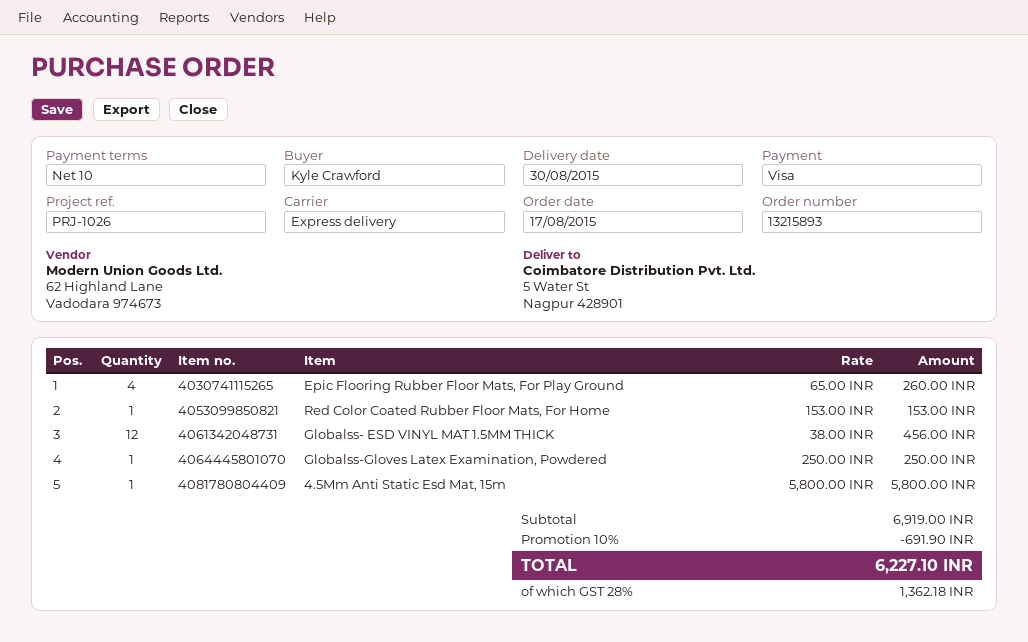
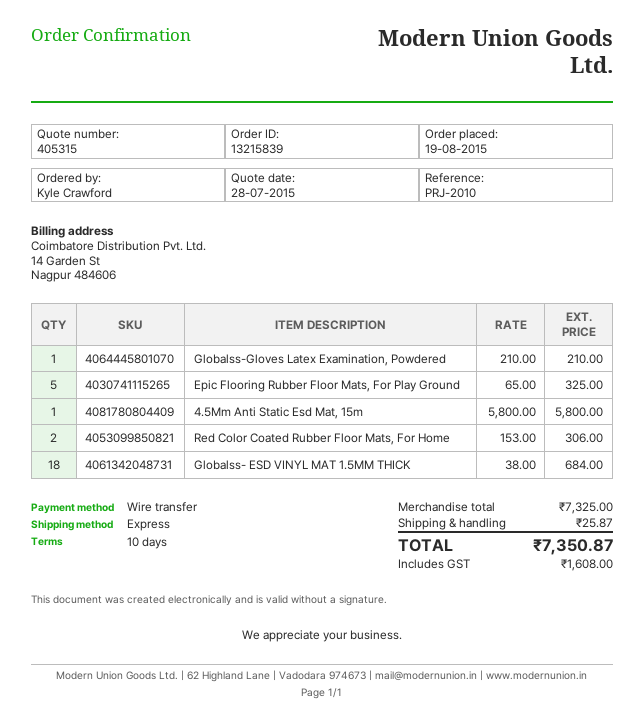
order number: 13215893 -> 13215839
order date: 2015-08-17 -> 2015-08-19
reference: PRJ-1026 -> PRJ-2010
payment method: Visa -> bank transfer
Epic Flooring Rubber Floor Mats, For Play Ground: 4 x 65.00 = 260.00 -> 5 x 65.00 = 325.00
Red Color Coated Rubber Floor Mats, For Home: 1 x 153.00 = 153.00 -> 2 x 153.00 = 306.00
Globalss- ESD VINYL MAT 1.5MM THICK: 12 x 38.00 = 456.00 -> 18 x 38.00 = 684.00
Globalss-Gloves Latex Examination, Powdered: 1 x 250.00 = 250.00 -> 1 x 210.00 = 210.00
subtotal: 6919.00 -> 7325.00
discount: 10% = 691.90 -> none
shipping: none -> 25.87
tax: 1362.18 -> 1608.00
total: 6227.10 -> 7350.87

